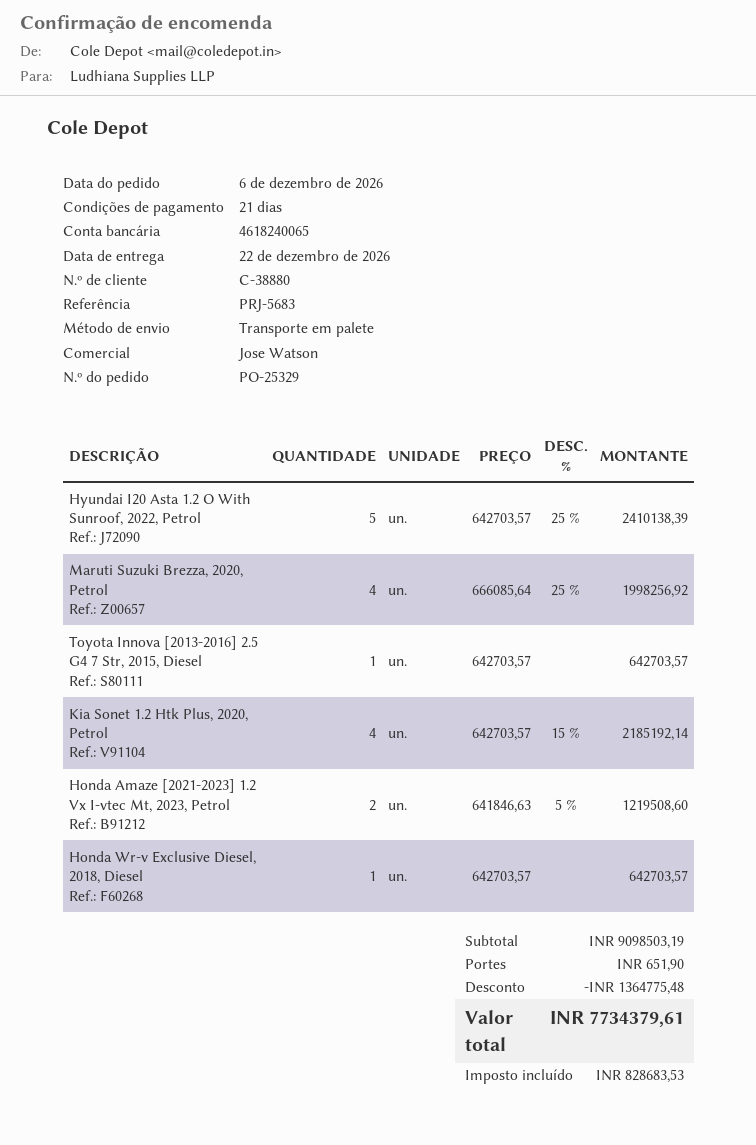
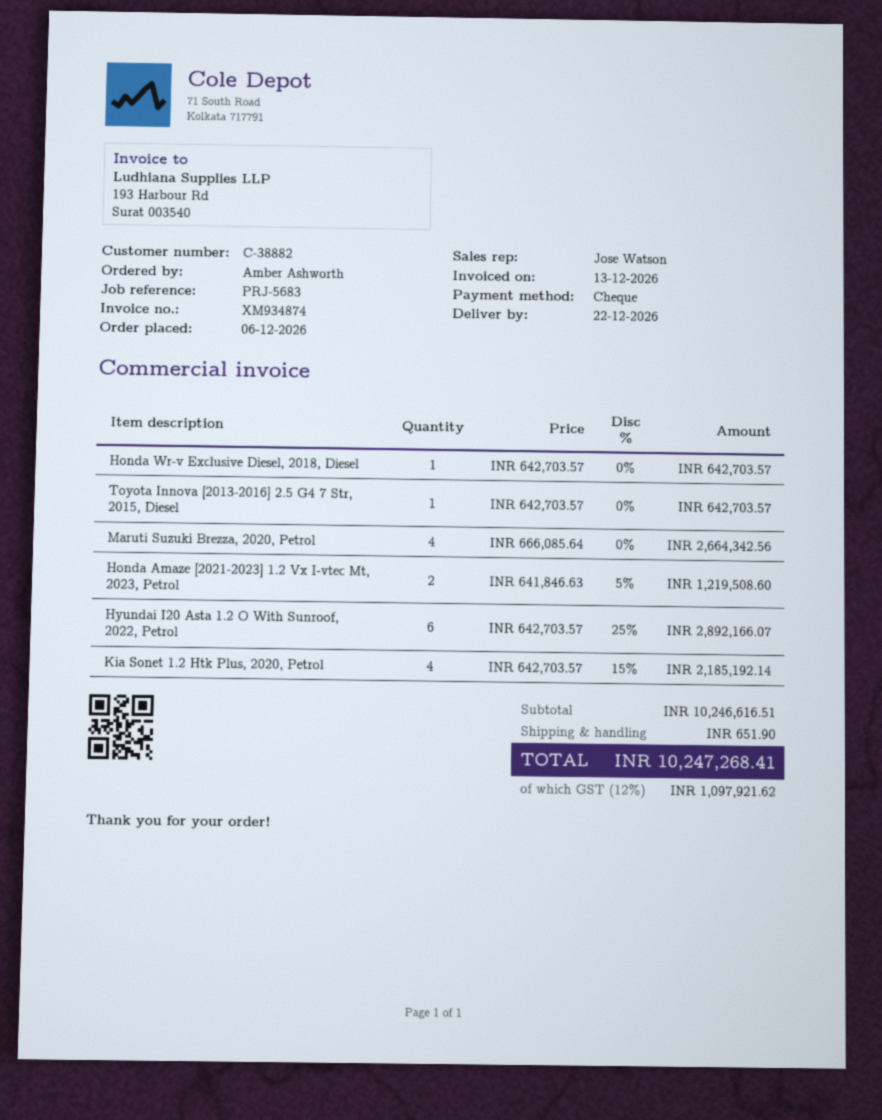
customer number: C-38880 -> C-38882
Hyundai I20 Asta 1.2 O With Sunroof, 2022, Petrol: 5 x 642703.57 - 25% = 2410138.39 -> 6 x 642703.57 - 25% = 2892166.07
Maruti Suzuki Brezza, 2020, Petrol: 4 x 666085.64 - 25% = 1998256.92 -> 4 x 666085.64 = 2664342.56
subtotal: 9098503.19 -> 10246616.51
discount: 1364775.48 -> none
tax: 828683.53 -> 1097921.62
total: 7734379.61 -> 10247268.41

